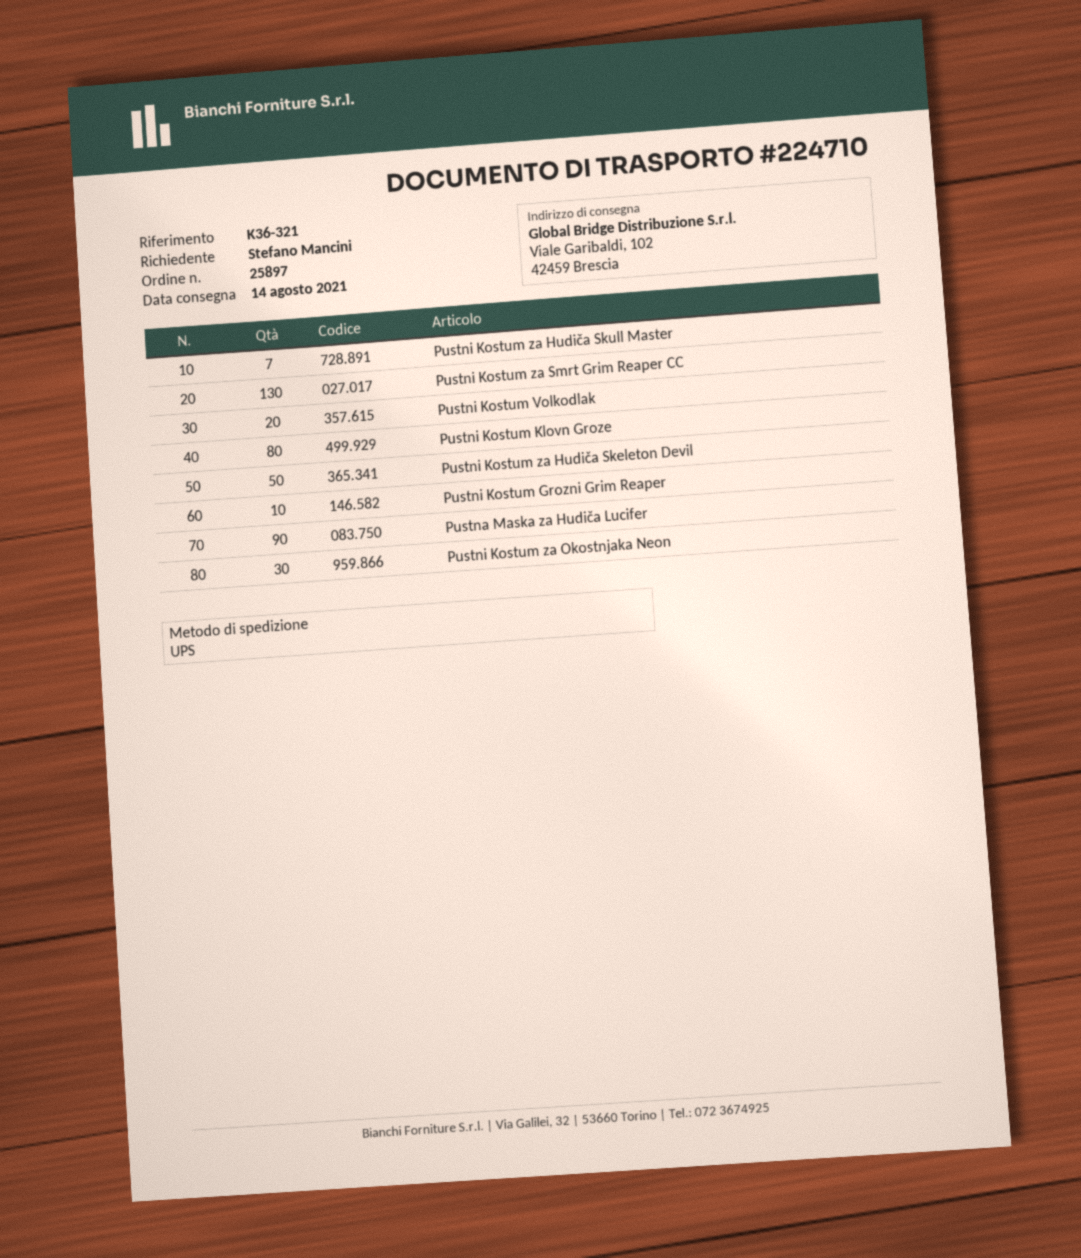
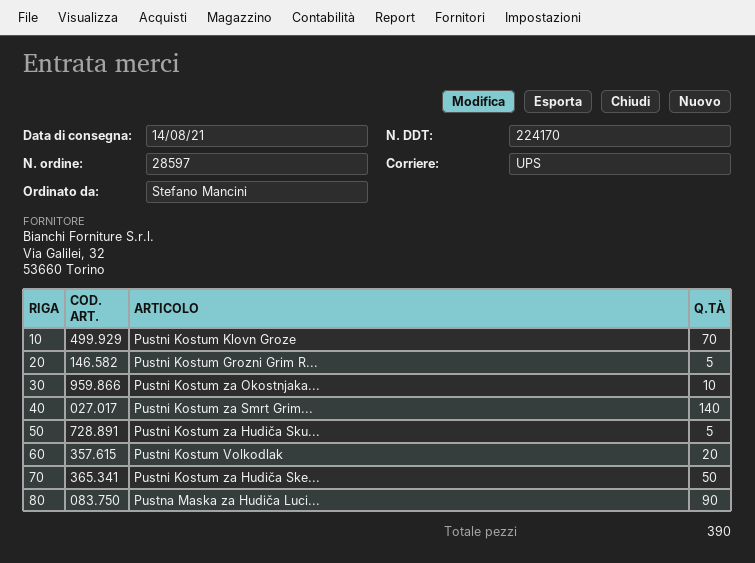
order number: 25897 -> 28597
delivery note number: 224710 -> 224170
Pustni Kostum za Hudiča Skull Master: 7 -> 5
Pustni Kostum za Smrt Grim Reaper CC: 130 -> 140
Pustni Kostum Klovn Groze: 80 -> 70
Pustni Kostum Grozni Grim Reaper: 10 -> 5
Pustni Kostum za Okostnjaka Neon: 30 -> 10

